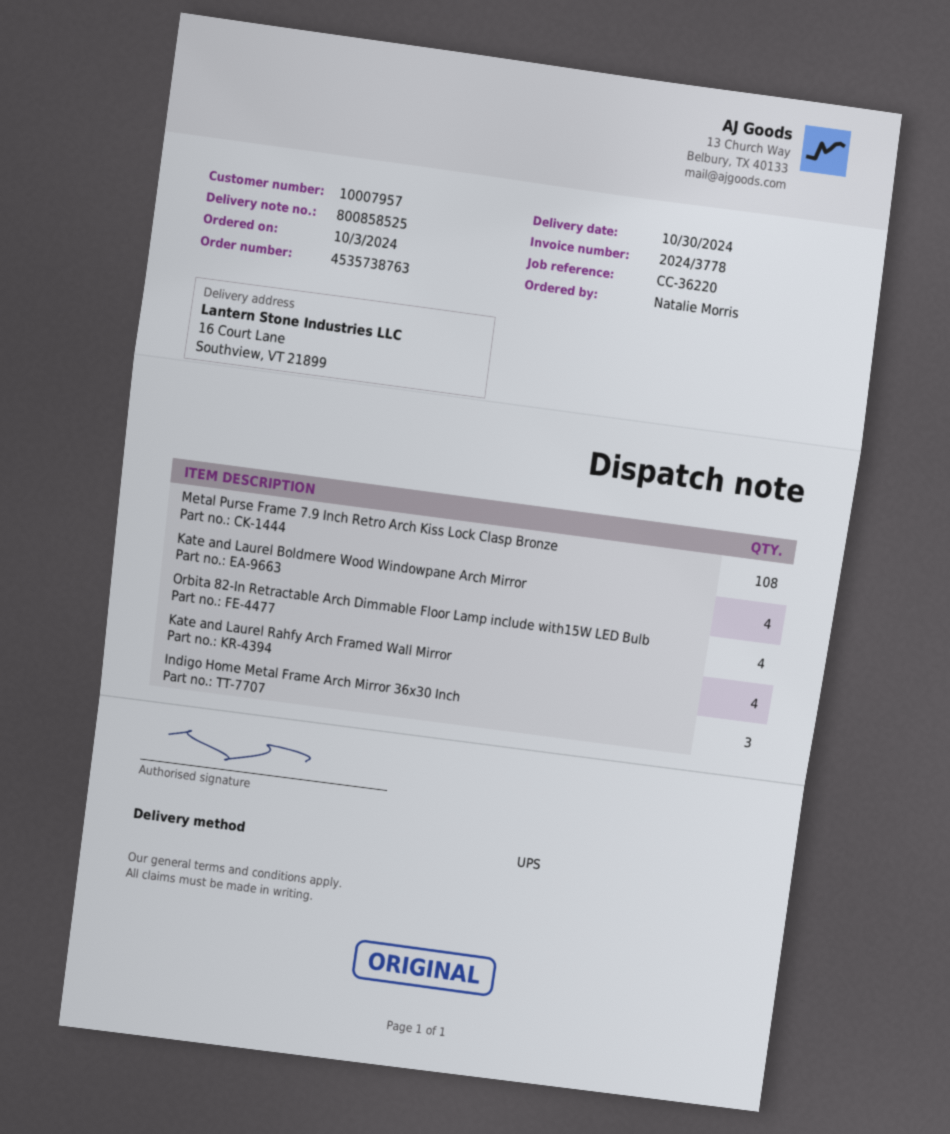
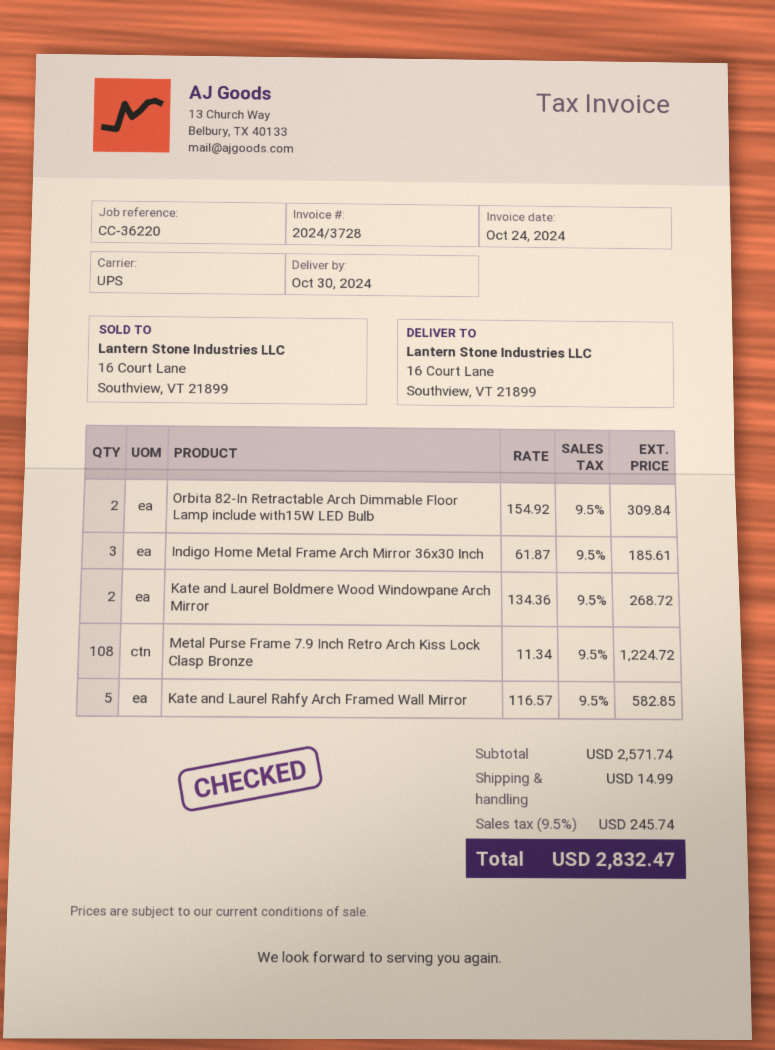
invoice number: 2024/3778 -> 2024/3728
Kate and Laurel Boldmere Wood Windowpane Arch Mirror: 4 -> 2
Orbita 82-In Retractable Arch Dimmable Floor Lamp include with15W LED Bulb: 4 -> 2
Kate and Laurel Rahfy Arch Framed Wall Mirror: 4 -> 5

